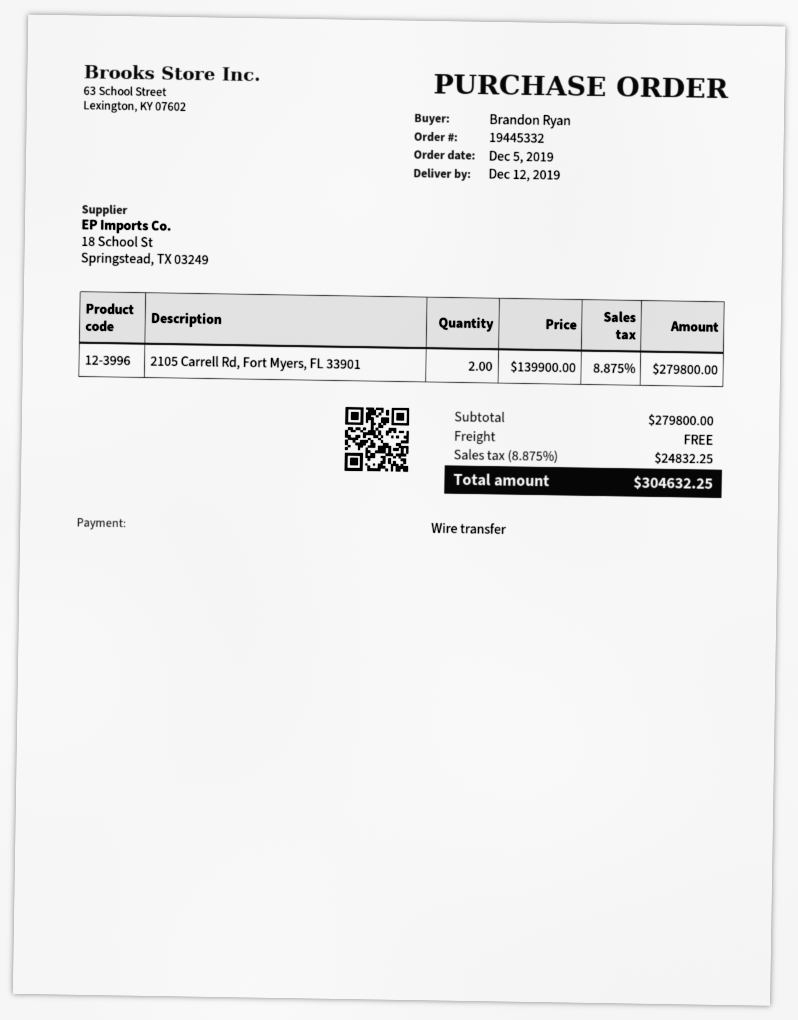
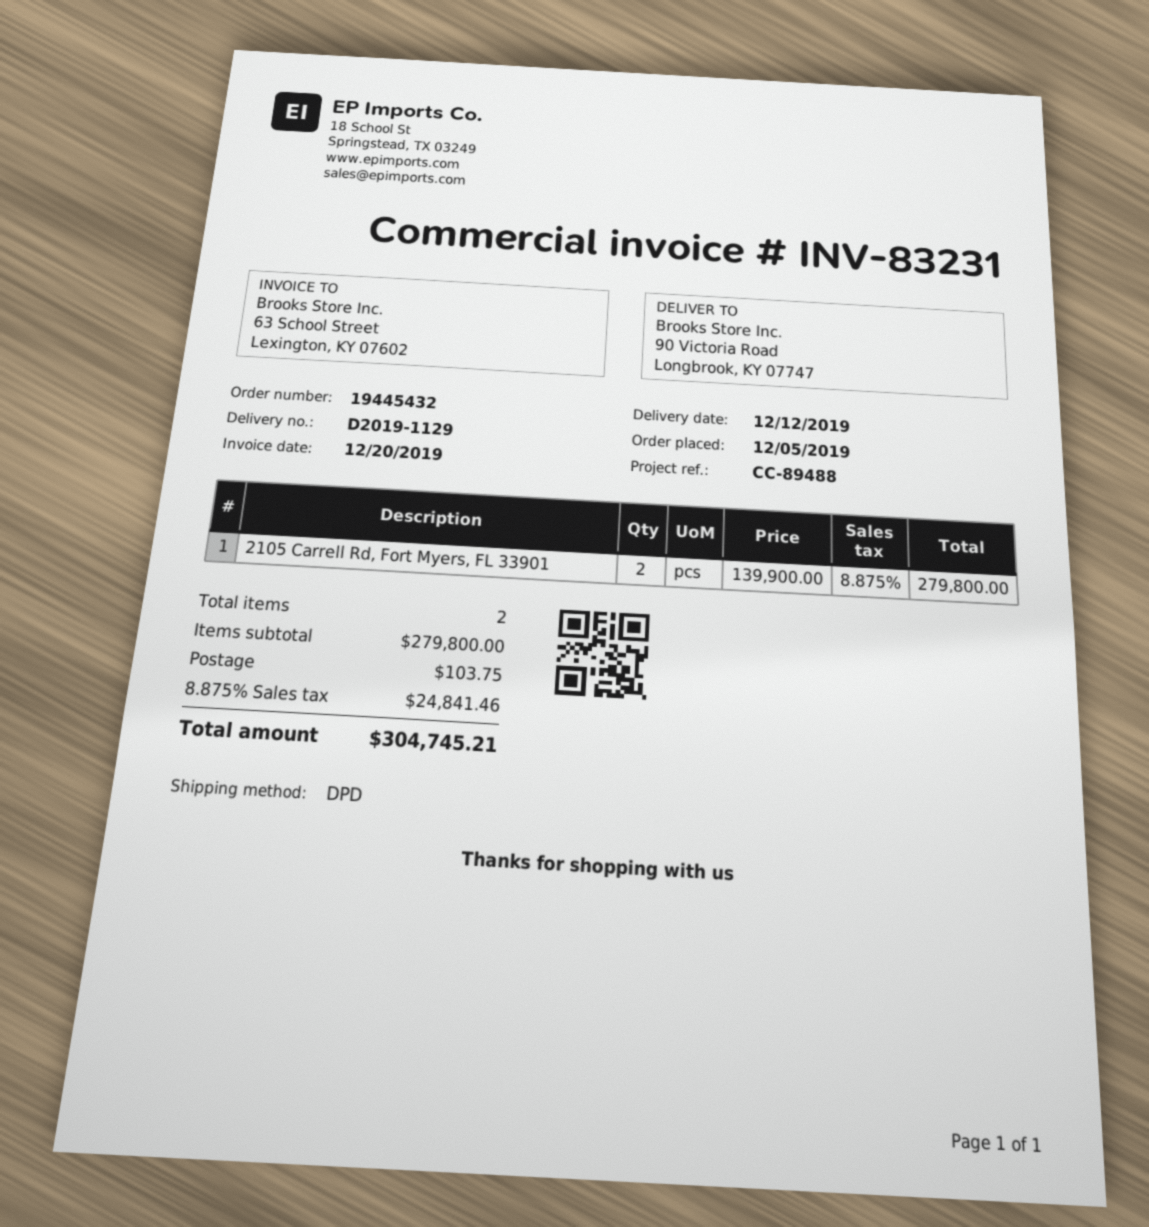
order number: 19445332 -> 19445432
shipping: 0.00 -> 103.75
tax: 8.875% = 24832.25 -> 8.875% = 24841.46
total: 304632.25 -> 304745.21

